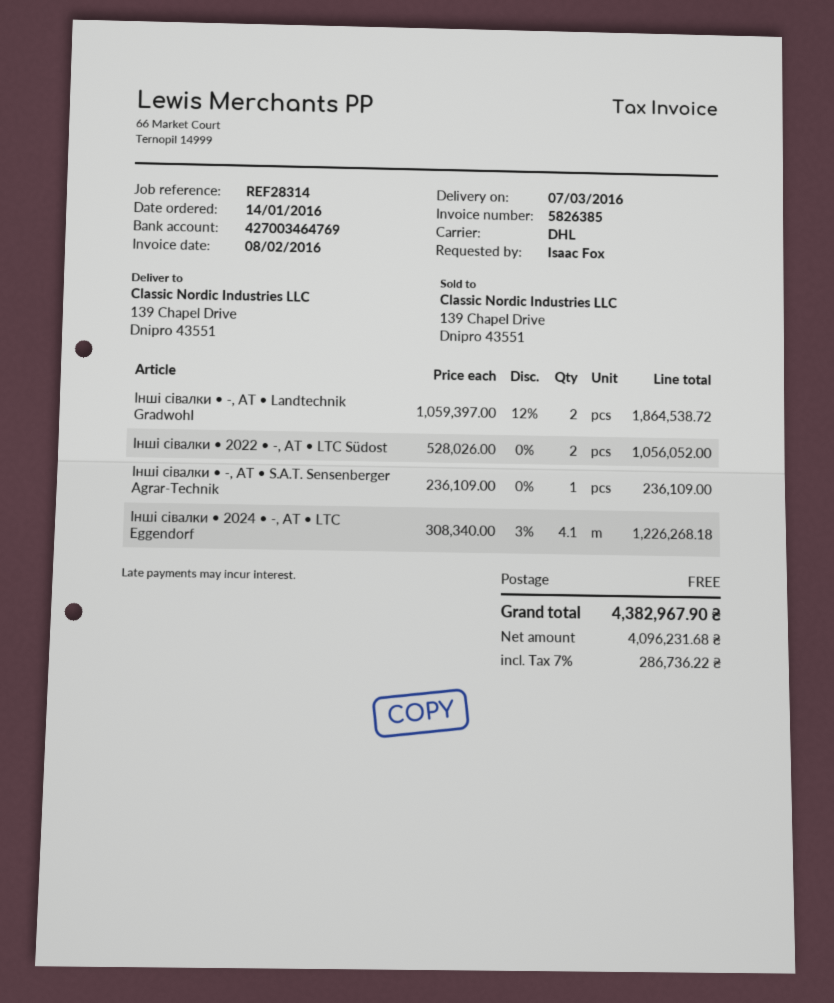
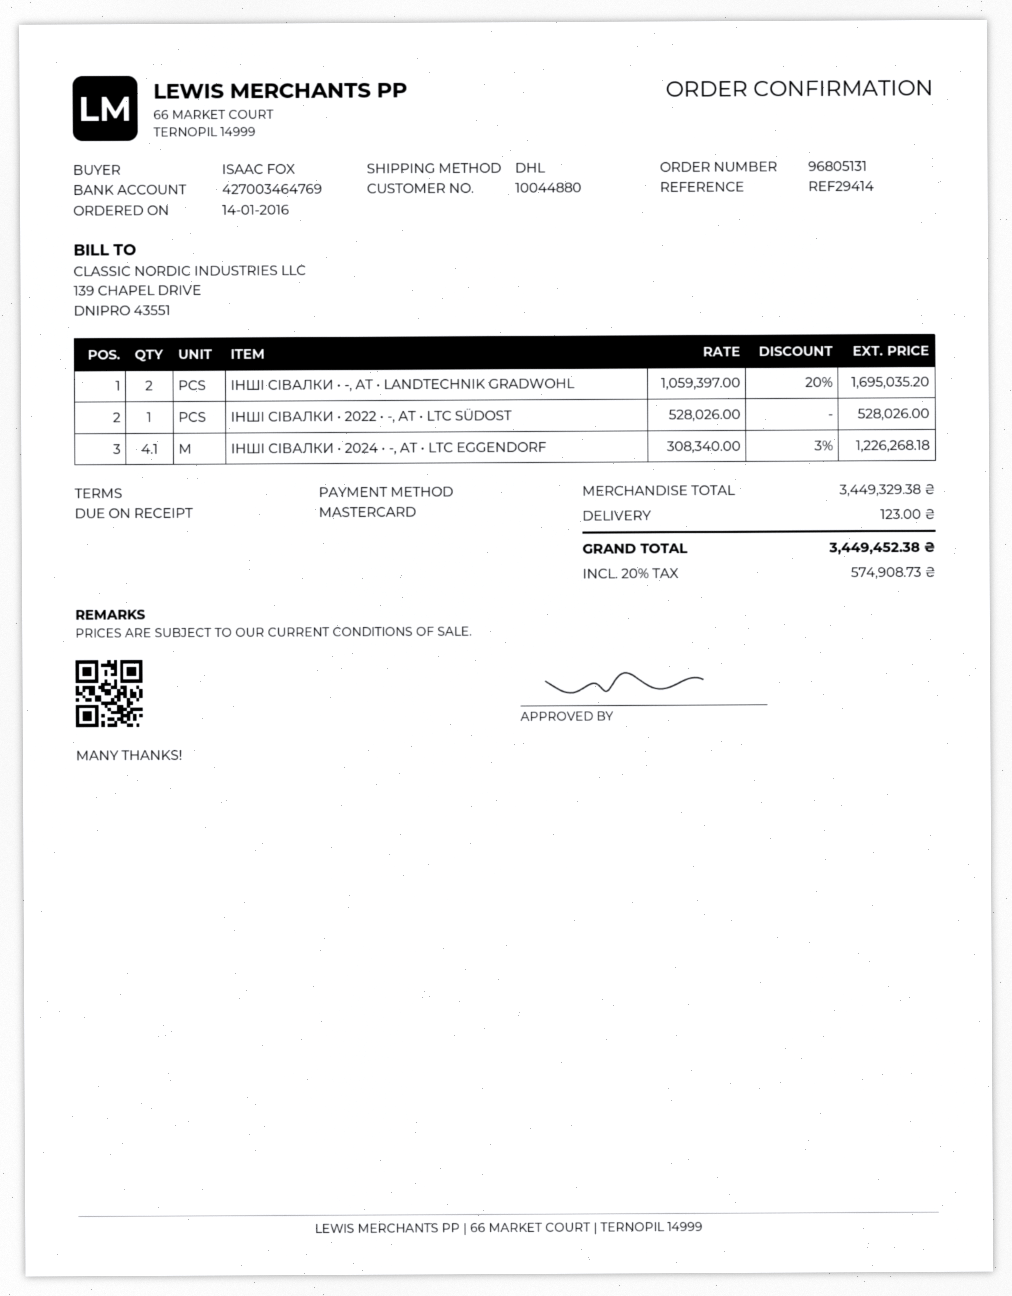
reference: REF28314 -> REF29414
Інші сівалки • -, AT • Landtechnik Gradwohl: 2 x 1059397.00 - 12% = 1864538.72 -> 2 x 1059397.00 - 20% = 1695035.20
Інші сівалки • 2022 • -, AT • LTC Südost: 2 x 528026.00 = 1056052.00 -> 1 x 528026.00 = 528026.00
Інші сівалки • -, AT • S.A.T. Sensenberger Agrar-Technik: 1 x 236109.00 = 236109.00 -> none
shipping: 0.00 -> 123.00
tax: 7% = 286736.22 -> 20% = 574908.73
total: 4382967.90 -> 3449452.38

